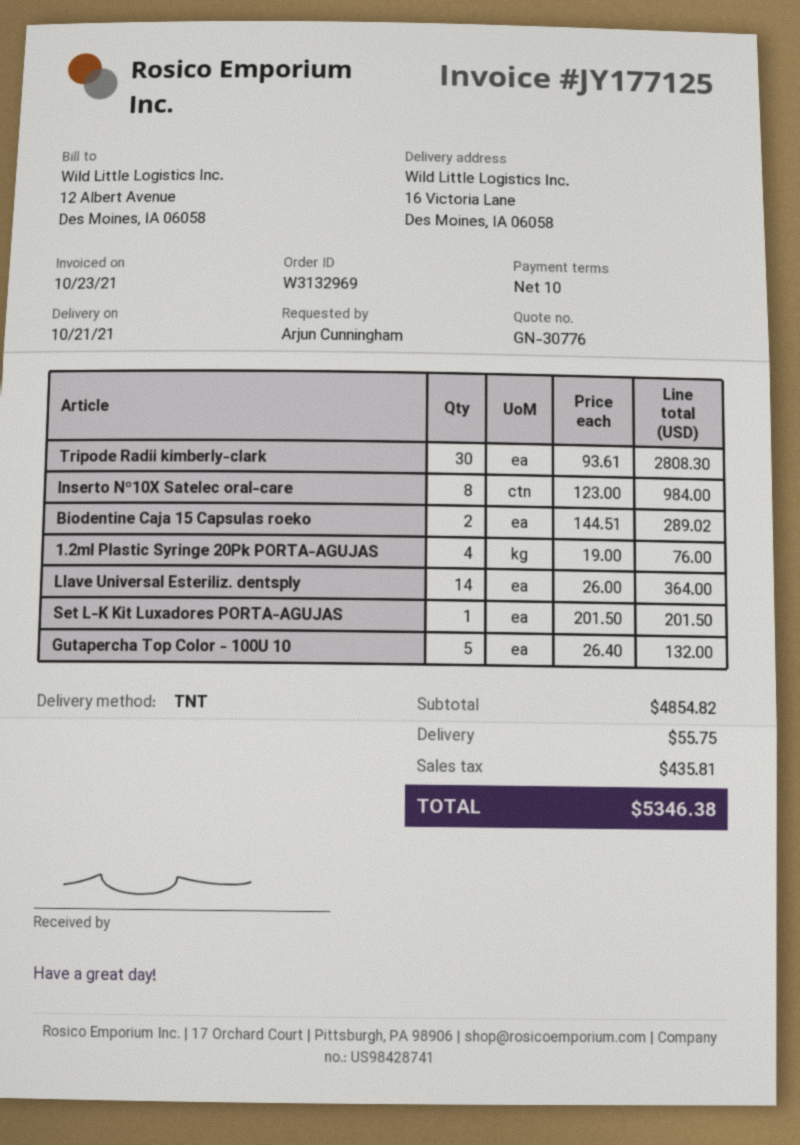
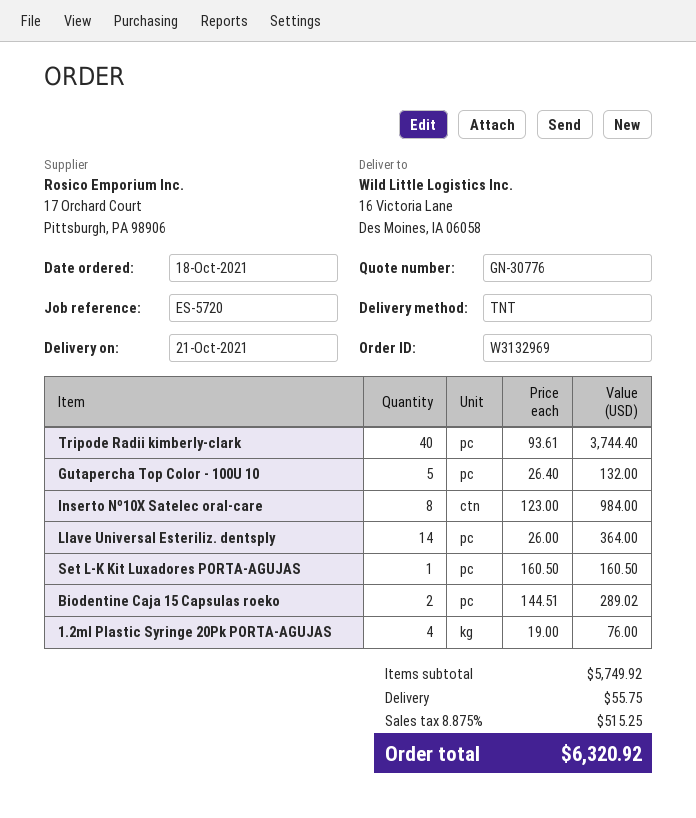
Tripode Radii kimberly-clark: 30 x 93.61 = 2808.30 -> 40 x 93.61 = 3744.40
Set L-K Kit Luxadores PORTA-AGUJAS: 1 x 201.50 = 201.50 -> 1 x 160.50 = 160.50
subtotal: 4854.82 -> 5749.92
tax: 435.81 -> 515.25
total: 5346.38 -> 6320.92

